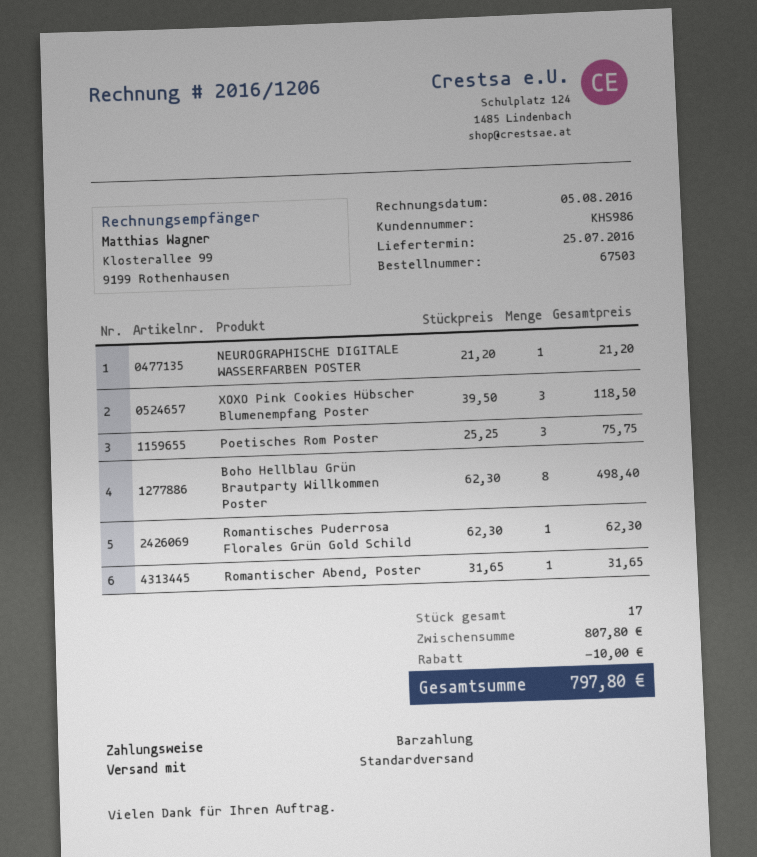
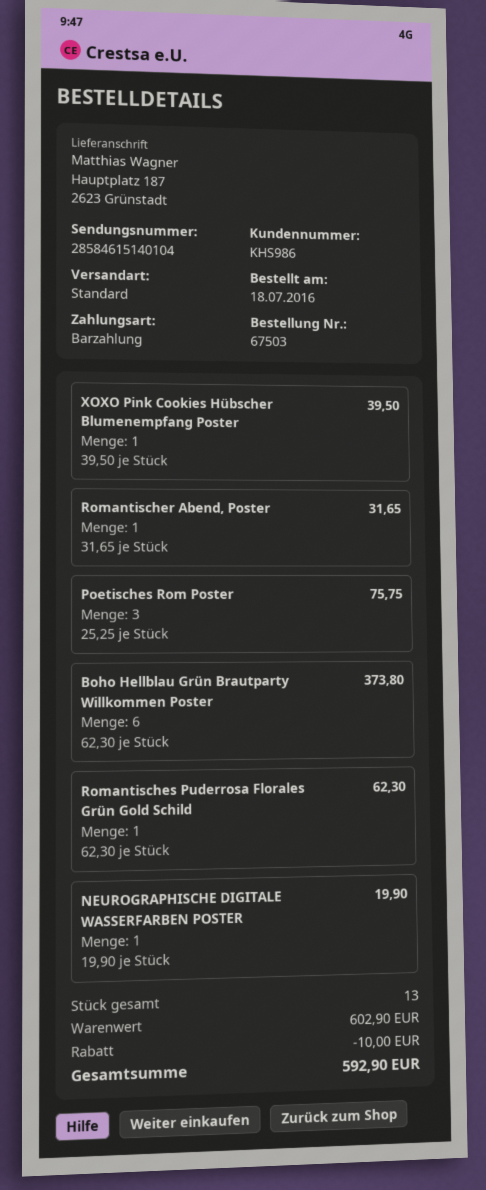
NEUROGRAPHISCHE DIGITALE WASSERFARBEN POSTER: 1 x 21.20 = 21.20 -> 1 x 19.90 = 19.90
XOXO Pink Cookies Hübscher Blumenempfang Poster: 3 x 39.50 = 118.50 -> 1 x 39.50 = 39.50
Boho Hellblau Grün Brautparty Willkommen Poster: 8 x 62.30 = 498.40 -> 6 x 62.30 = 373.80
total quantity: 17 -> 13
subtotal: 807.80 -> 602.90
total: 797.80 -> 592.90

